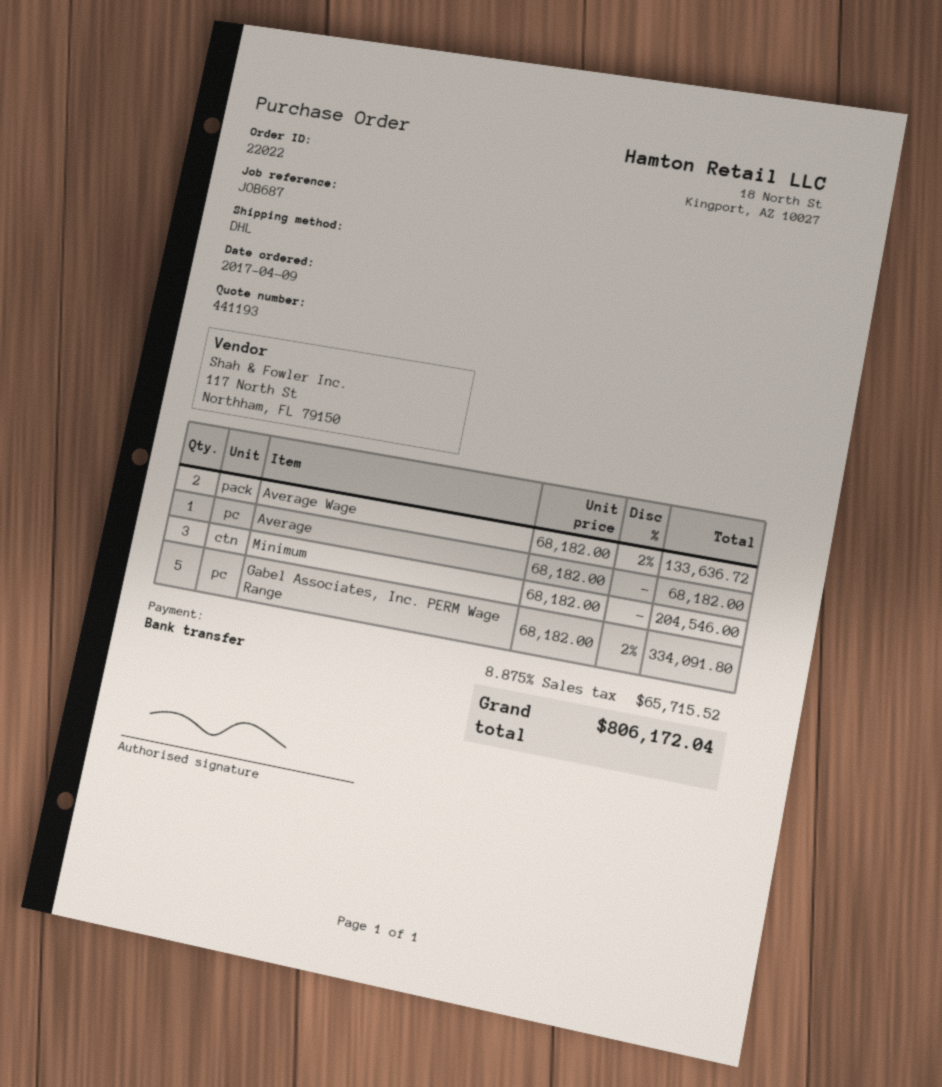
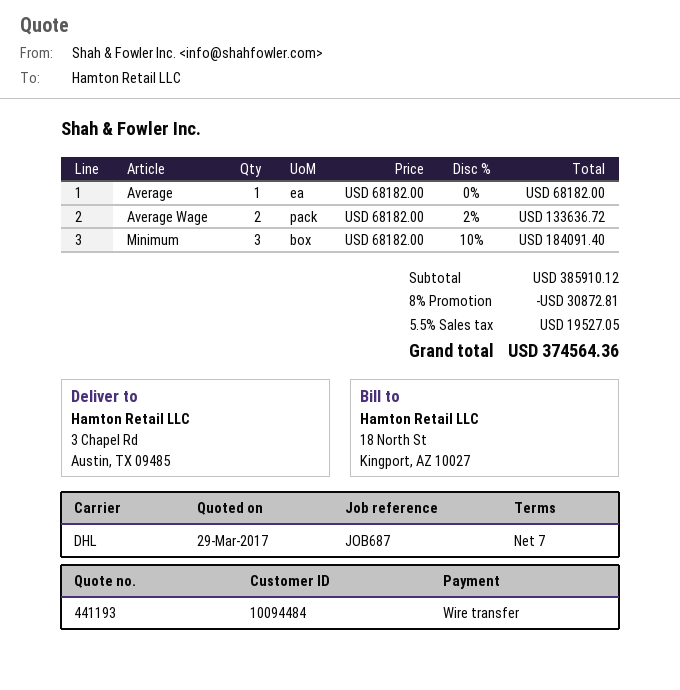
Minimum: 3 x 68182.00 = 204546.00 -> 3 x 68182.00 - 10% = 184091.40
Gabel Associates, Inc. PERM Wage Range: 5 x 68182.00 - 2% = 334091.80 -> none
discount: none -> 8% = 30872.81
tax: 8.875% = 65715.52 -> 5.5% = 19527.05
total: 806172.04 -> 374564.36

